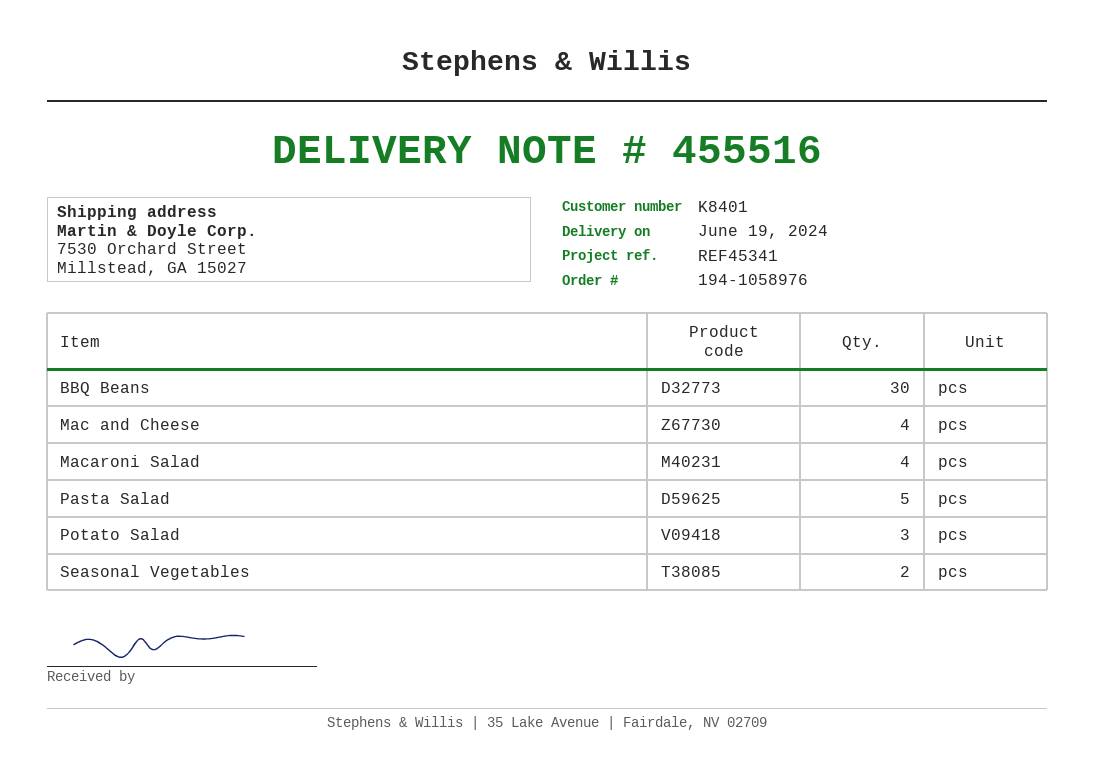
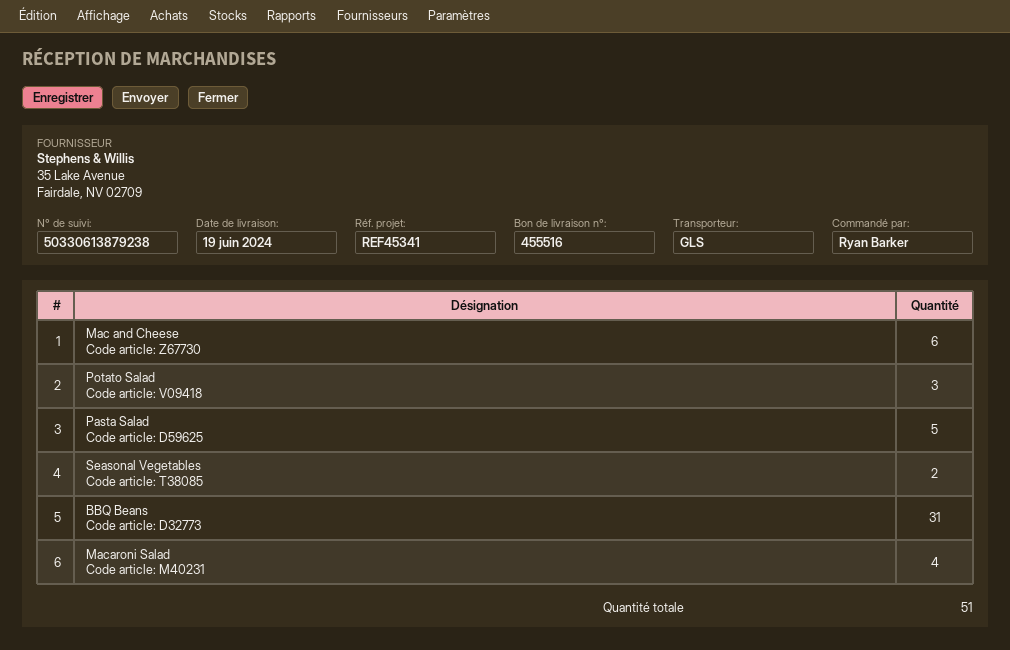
BBQ Beans: 30 -> 31
Mac and Cheese: 4 -> 6

